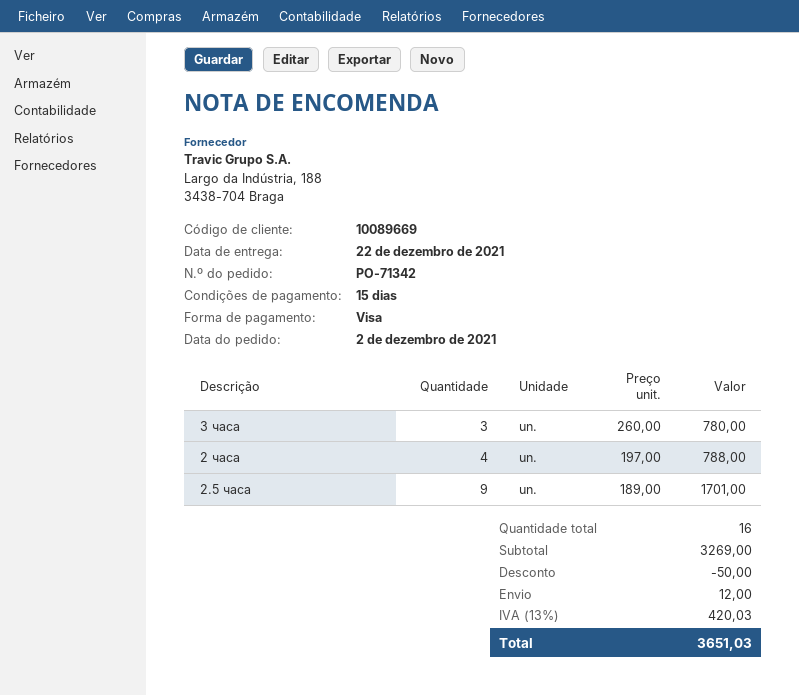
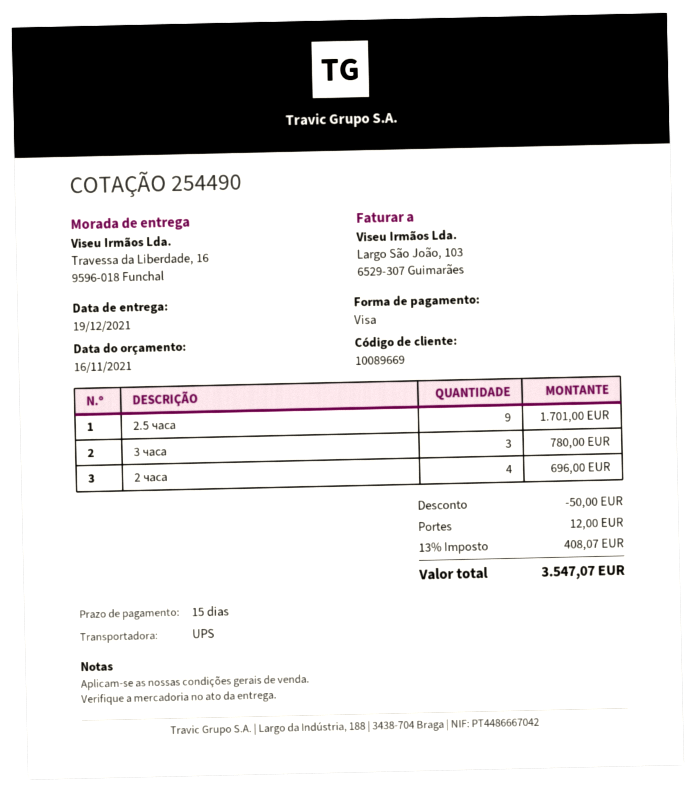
delivery date: 2021-12-22 -> 2021-12-19
2 часа: 4 for 788.00 -> 4 for 696.00
tax: 13% = 420.03 -> 13% = 408.07
total: 3651.03 -> 3547.07

